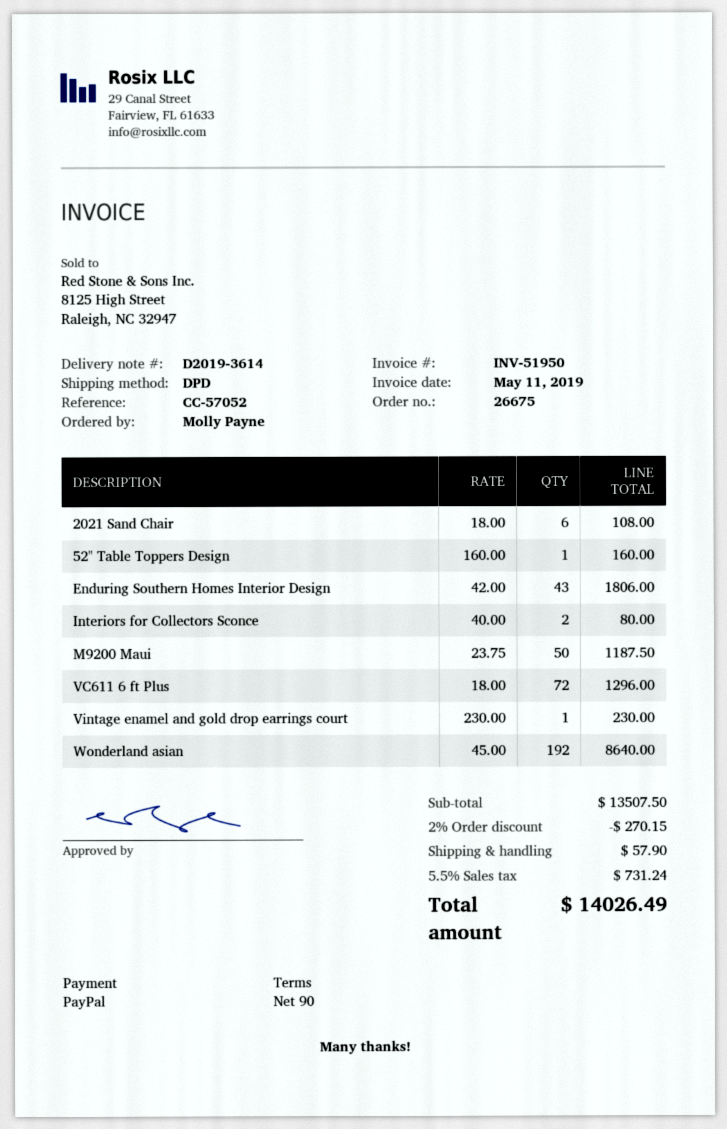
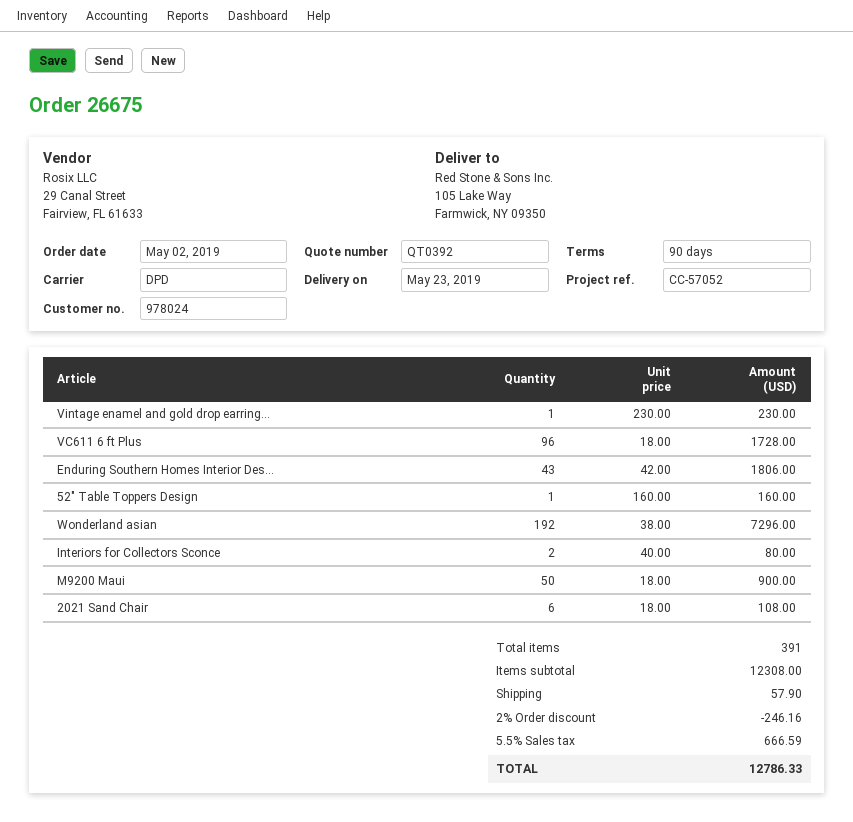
M9200 Maui: 50 x 23.75 = 1187.50 -> 50 x 18.00 = 900.00
VC611 6 ft Plus: 72 x 18.00 = 1296.00 -> 96 x 18.00 = 1728.00
Wonderland asian: 192 x 45.00 = 8640.00 -> 192 x 38.00 = 7296.00
subtotal: 13507.50 -> 12308.00
discount: 2% = 270.15 -> 2% = 246.16
tax: 5.5% = 731.24 -> 5.5% = 666.59
total: 14026.49 -> 12786.33

